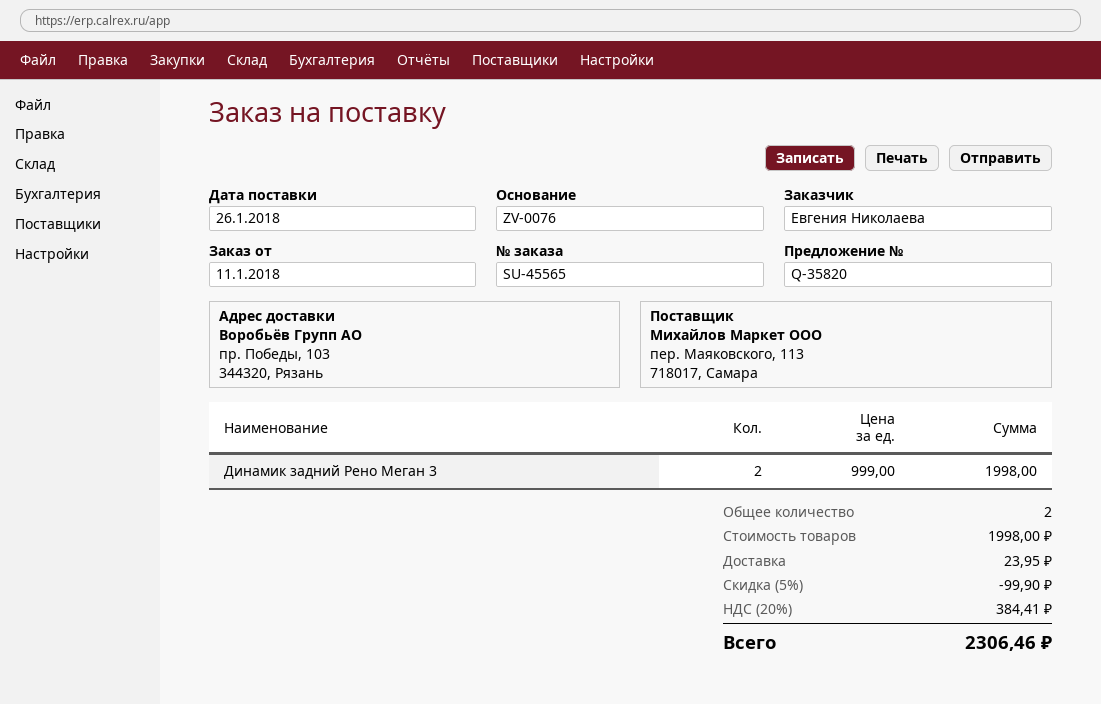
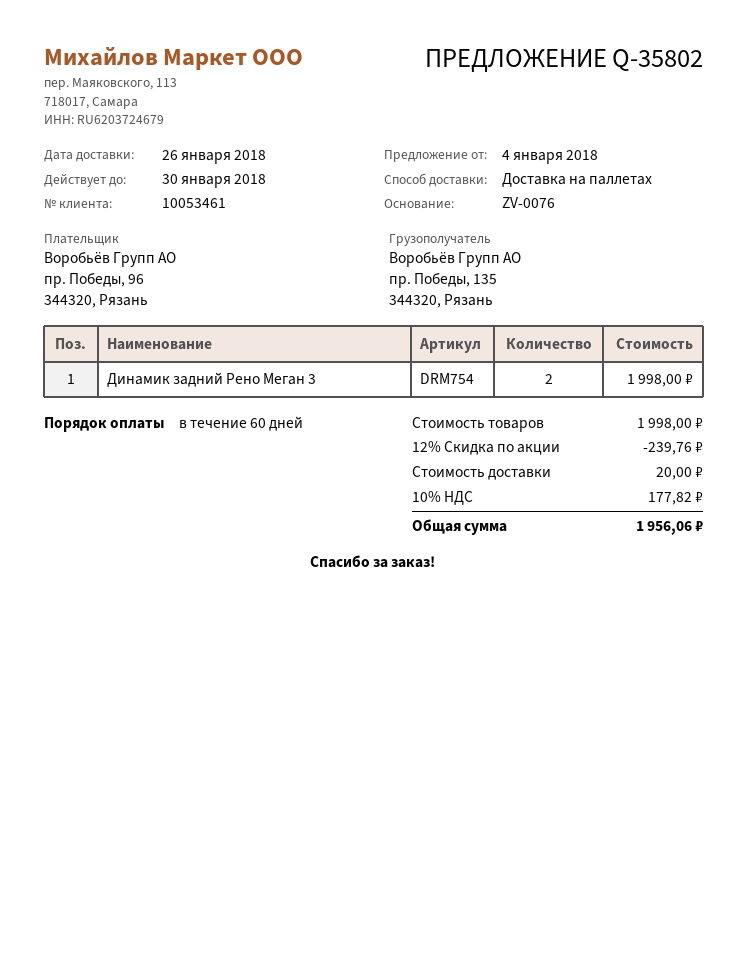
quote number: Q-35820 -> Q-35802
ship to: пр. Победы, 103, 344320, Рязань -> пр. Победы, 135, 344320, Рязань
discount: 5% = 99.90 -> 12% = 239.76
shipping: 23.95 -> 20.00
tax: 20% = 384.41 -> 10% = 177.82
total: 2306.46 -> 1956.06

